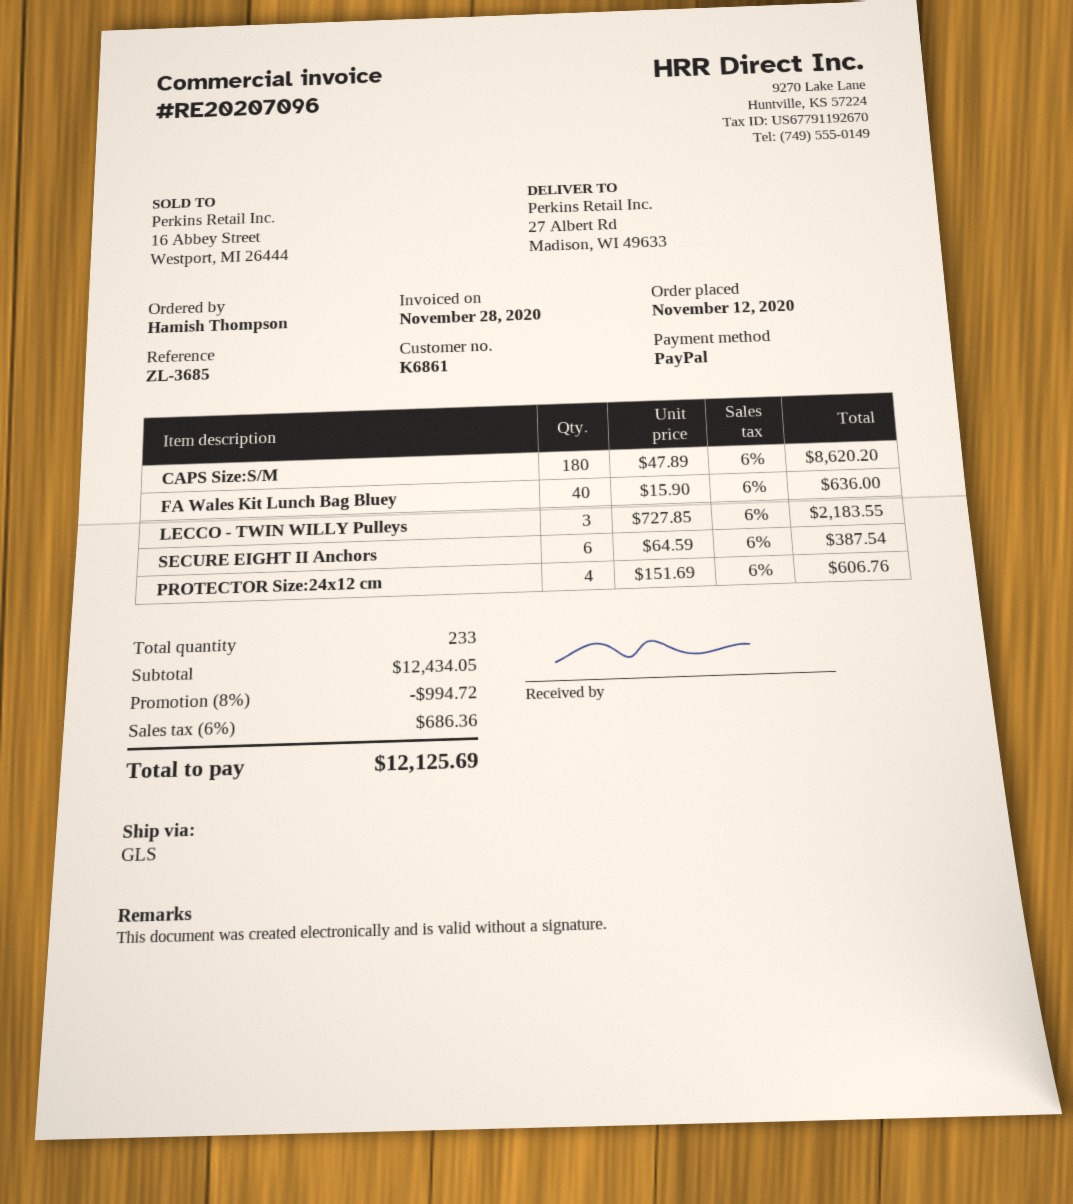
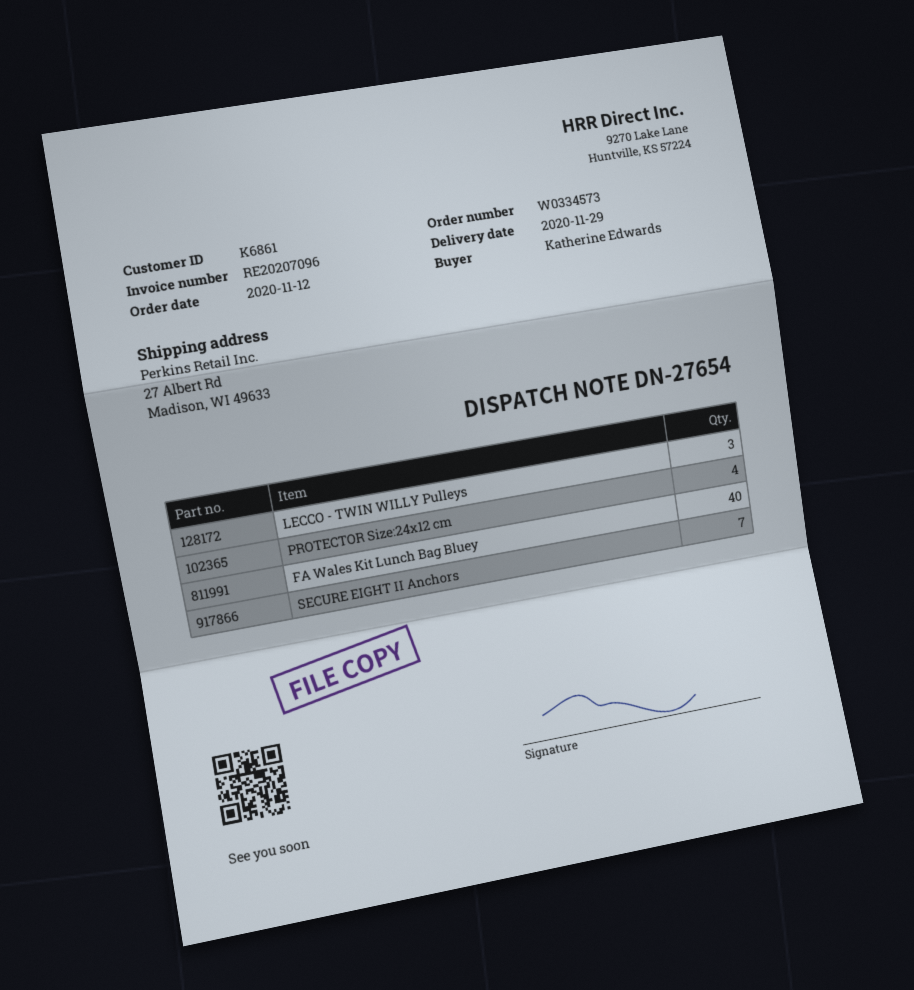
ordered by: Hamish Thompson -> Katherine Edwards
CAPS Size:S/M: 180 -> none
SECURE EIGHT II Anchors: 6 -> 7

